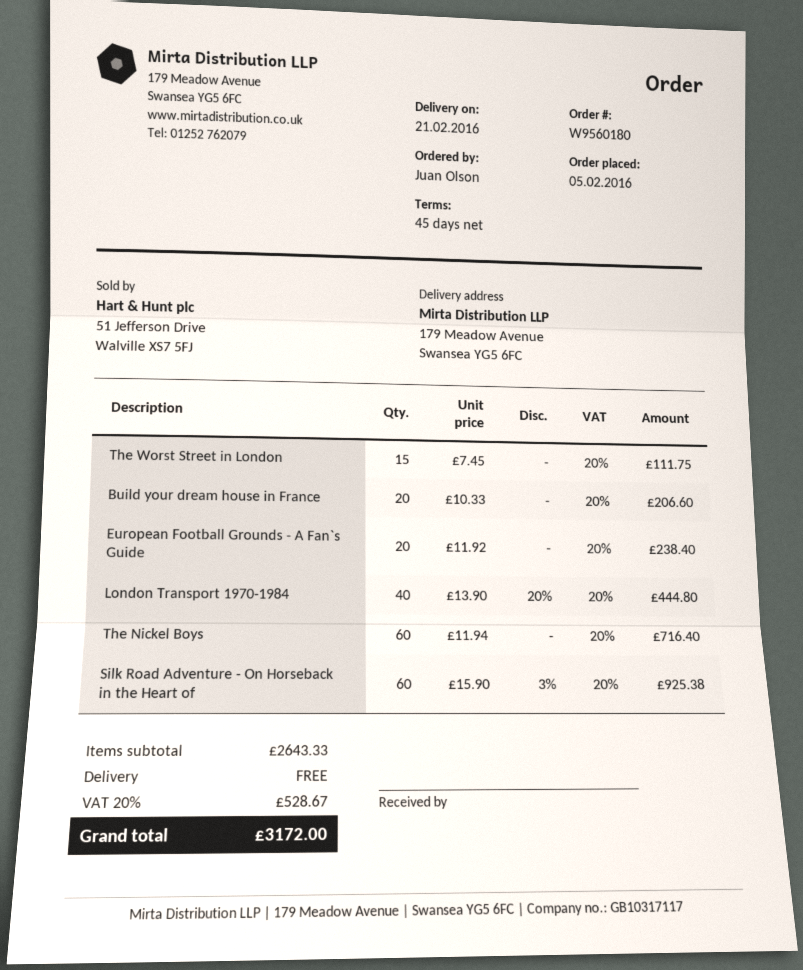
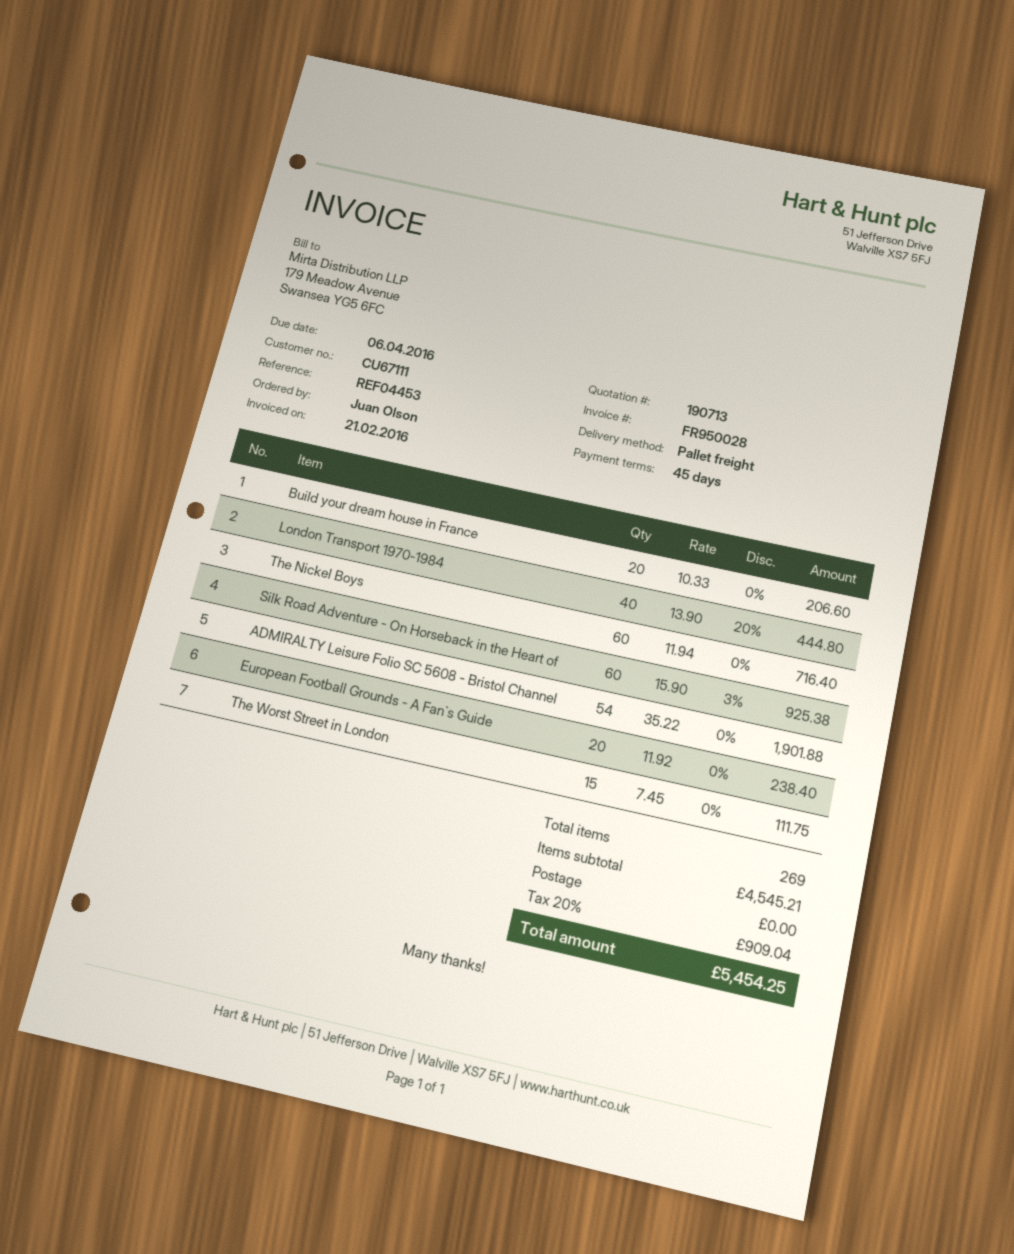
ADMIRALTY Leisure Folio SC 5608 - Bristol Channel: none -> 54 x 35.22 = 1901.88
subtotal: 2643.33 -> 4545.21
tax: 20% = 528.67 -> 20% = 909.04
total: 3172.00 -> 5454.25

